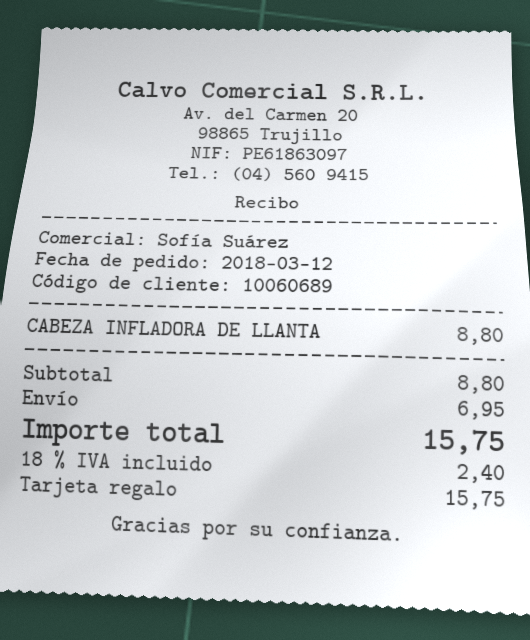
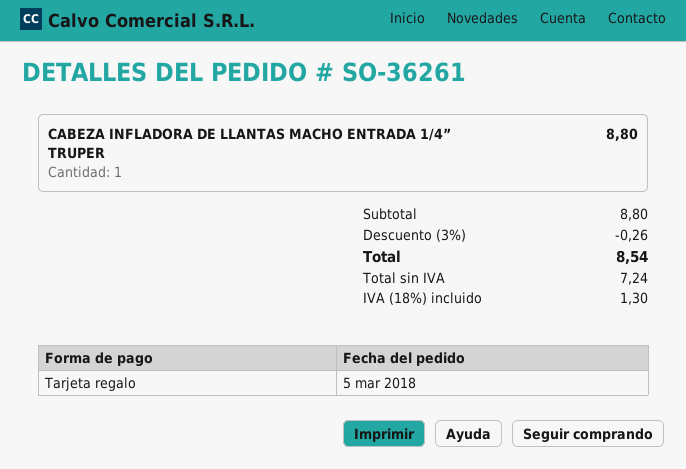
order date: 2018-03-12 -> 2018-03-05
discount: none -> 3% = 0.26
shipping: 6.95 -> none
tax: 18% = 2.40 -> 18% = 1.30
total: 15.75 -> 8.54

